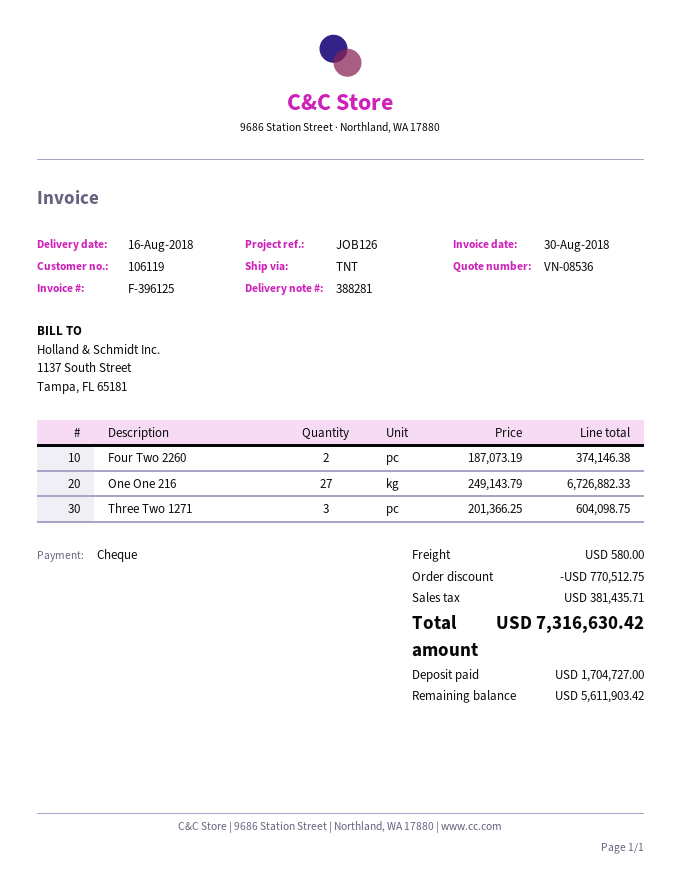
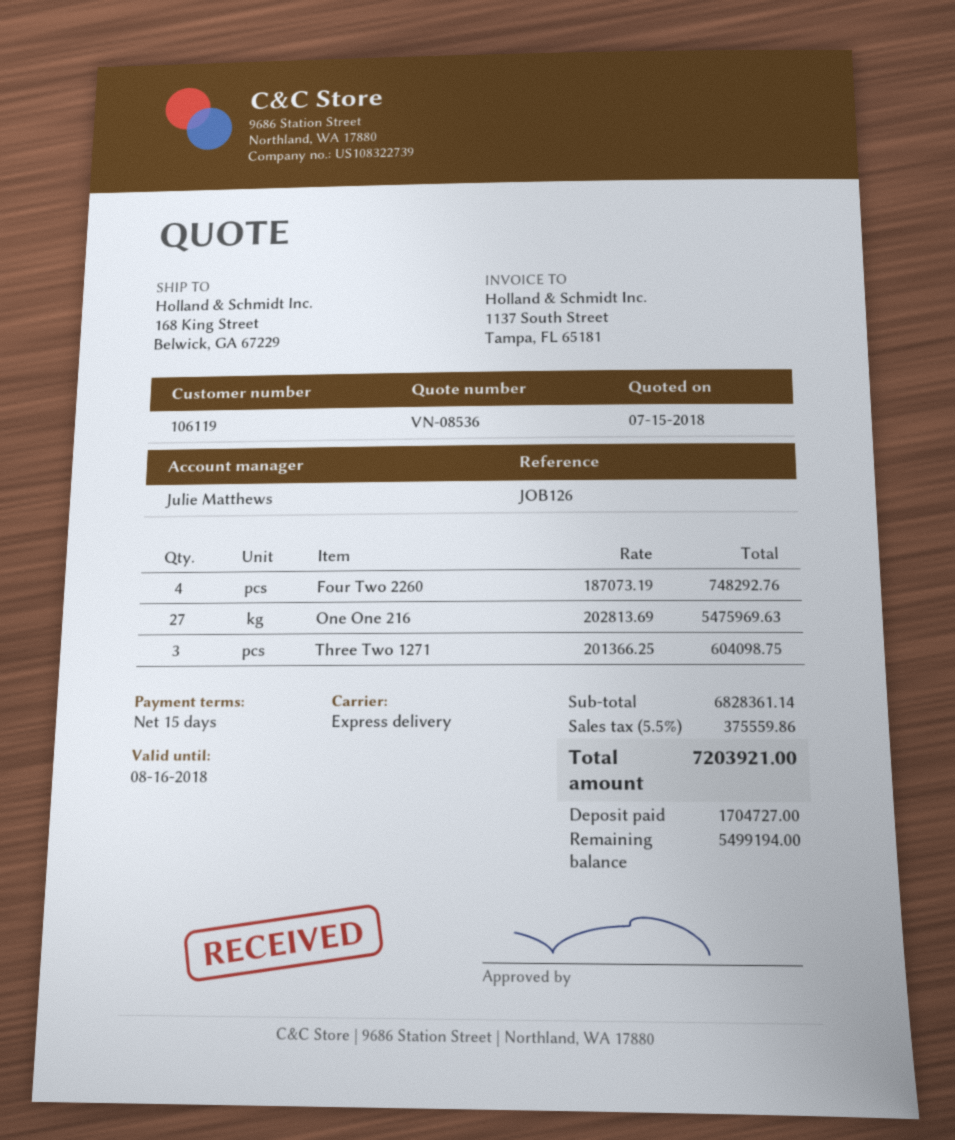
shipping method: TNT -> express
Four Two 2260: 2 x 187073.19 = 374146.38 -> 4 x 187073.19 = 748292.76
One One 216: 27 x 249143.79 = 6726882.33 -> 27 x 202813.69 = 5475969.63
discount: 770512.75 -> none
shipping: 580.00 -> none
tax: 381435.71 -> 375559.86
total: 7316630.42 -> 7203921.00
balance: 5611903.42 -> 5499194.00

